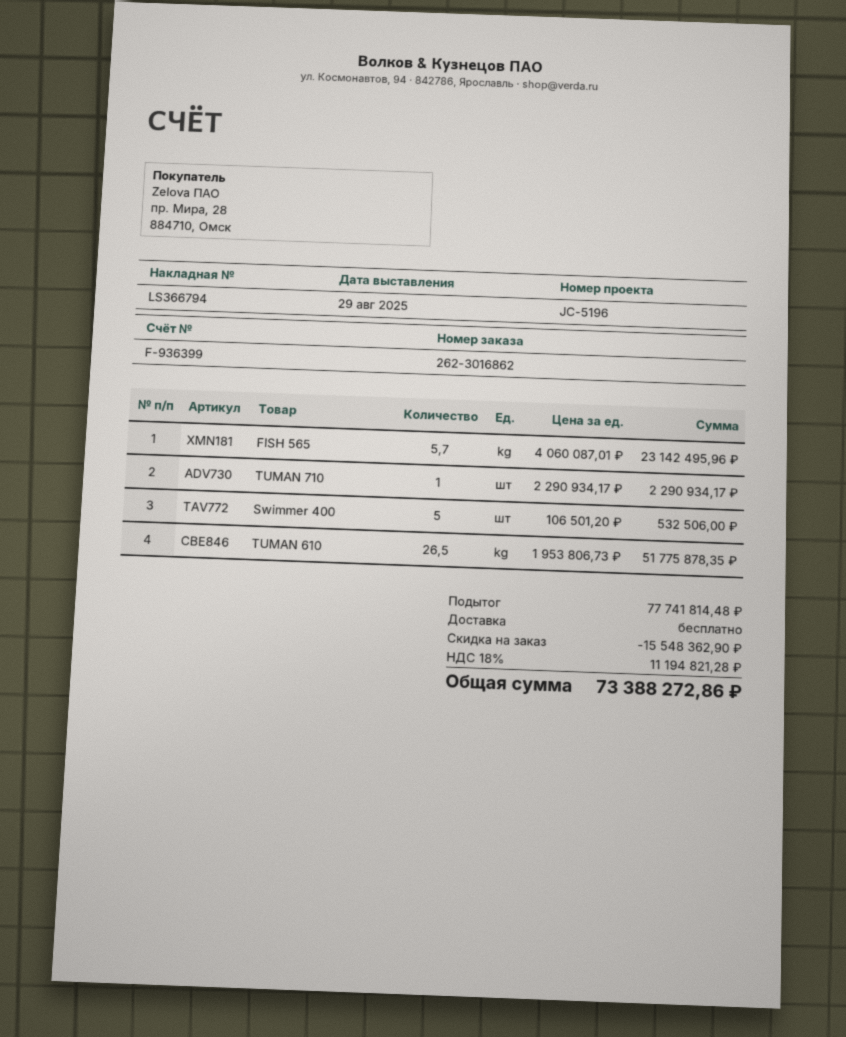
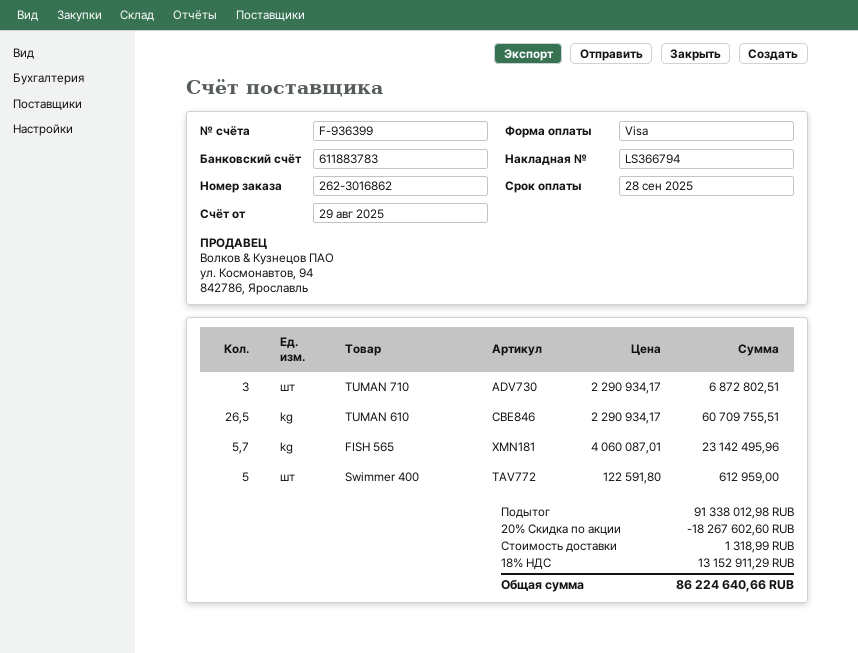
TUMAN 710: 1 x 2290934.17 = 2290934.17 -> 3 x 2290934.17 = 6872802.51
Swimmer 400: 5 x 106501.20 = 532506.00 -> 5 x 122591.80 = 612959.00
TUMAN 610: 26.5 x 1953806.73 = 51775878.35 -> 26.5 x 2290934.17 = 60709755.51
subtotal: 77741814.48 -> 91338012.98
discount: 15548362.90 -> 18267602.60
shipping: 0.00 -> 1318.99
tax: 18% = 11194821.28 -> 18% = 13152911.29
total: 73388272.86 -> 86224640.66

